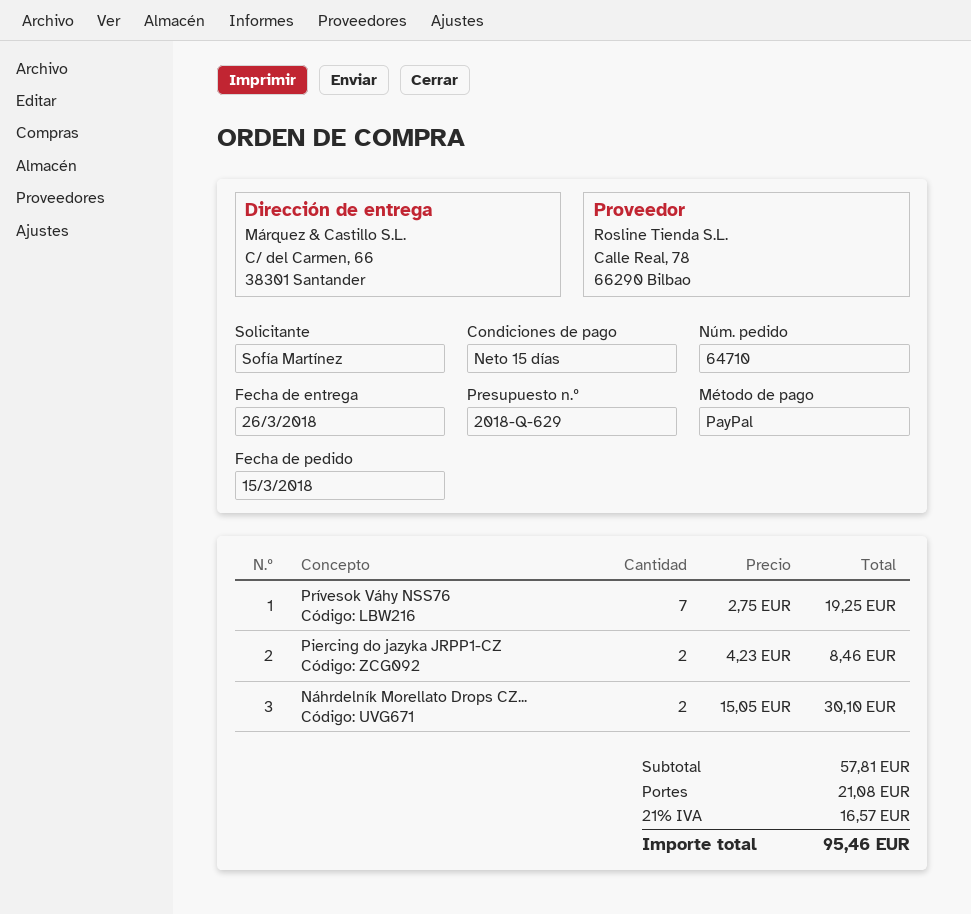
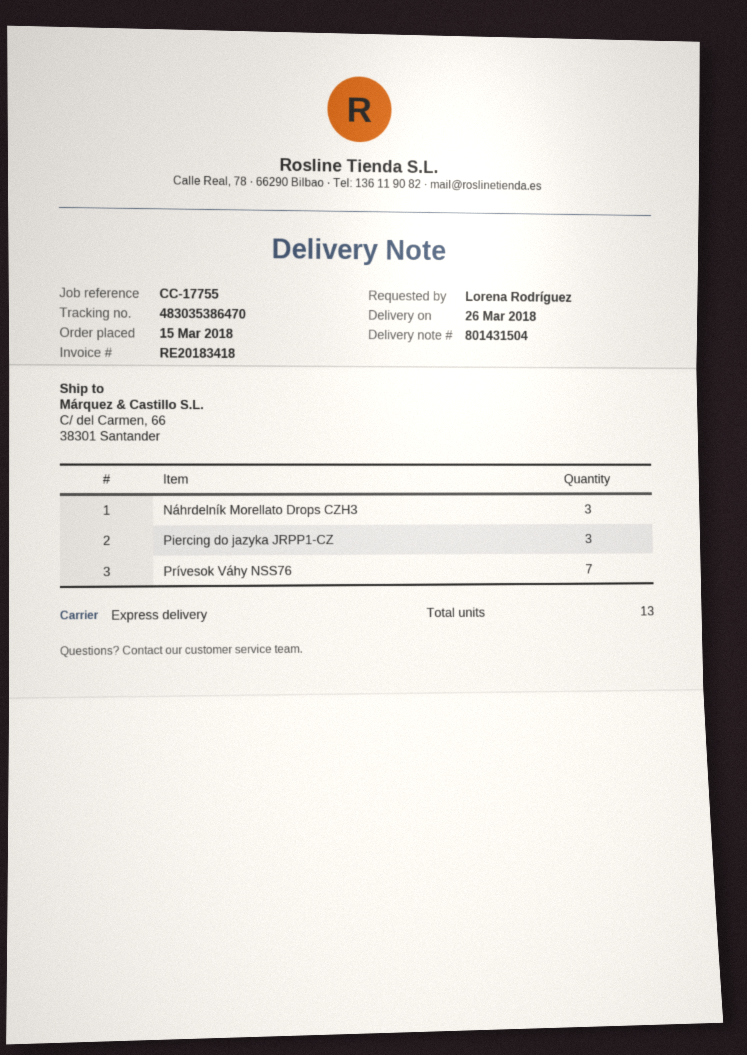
ordered by: Sofía Martínez -> Lorena Rodríguez
Piercing do jazyka JRPP1-CZ: 2 -> 3
Náhrdelník Morellato Drops CZ...: 2 -> 3

